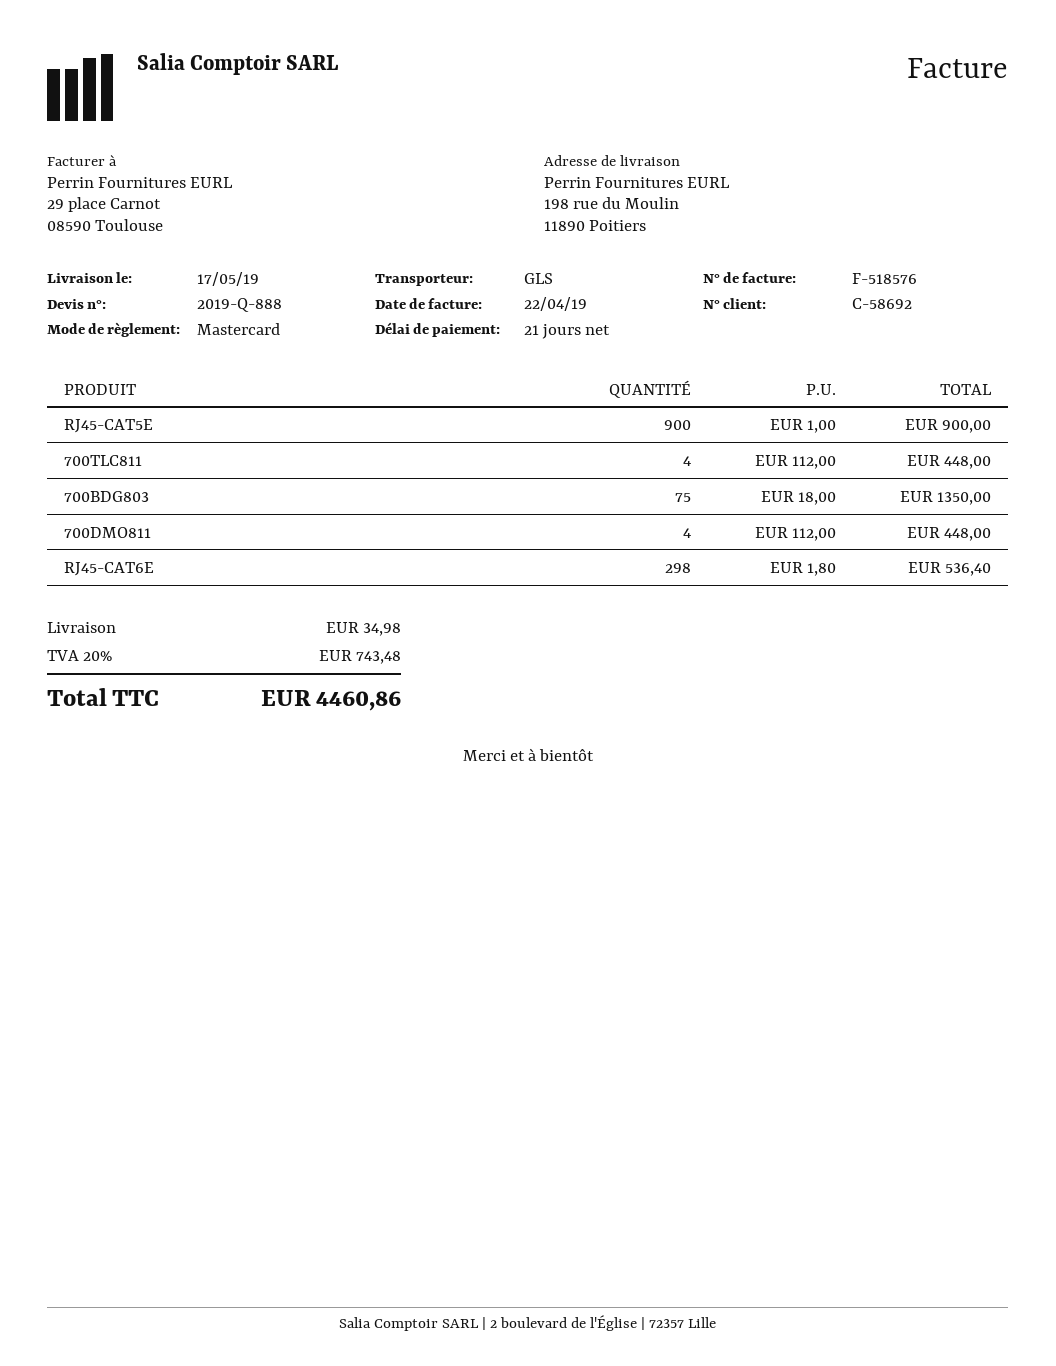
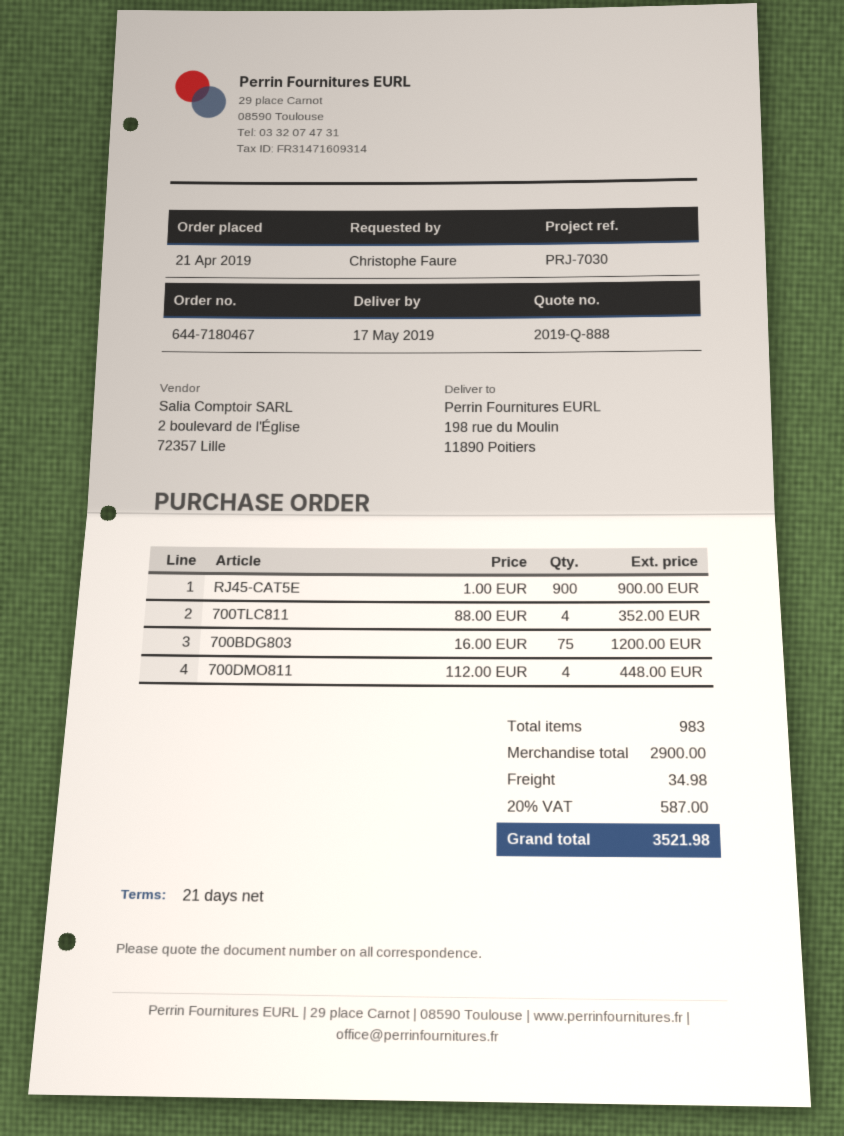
700TLC811: 4 x 112.00 = 448.00 -> 4 x 88.00 = 352.00
700BDG803: 75 x 18.00 = 1350.00 -> 75 x 16.00 = 1200.00
RJ45-CAT6E: 298 x 1.80 = 536.40 -> none
tax: 20% = 743.48 -> 20% = 587.00
total: 4460.86 -> 3521.98

